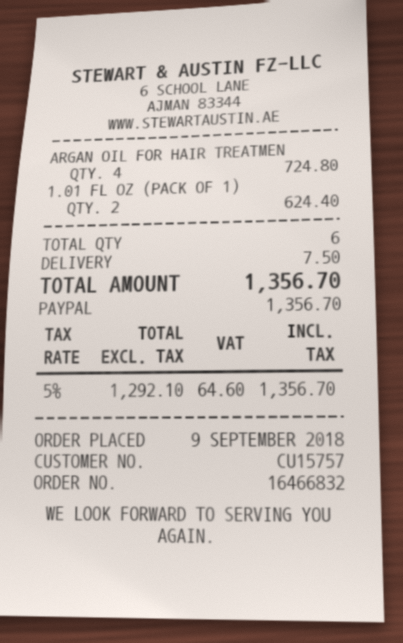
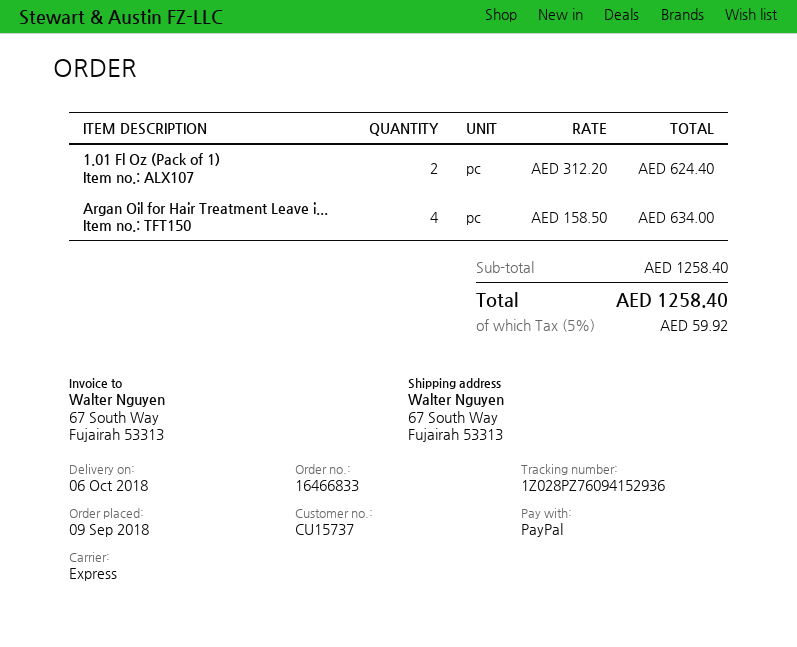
order number: 16466832 -> 16466833
customer number: CU15757 -> CU15737
ARGAN OIL FOR HAIR TREATMEN: 4 for 724.80 -> 4 for 634.00
shipping: 7.50 -> none
tax: 5% = 64.60 -> 5% = 59.92
total: 1356.70 -> 1258.40

